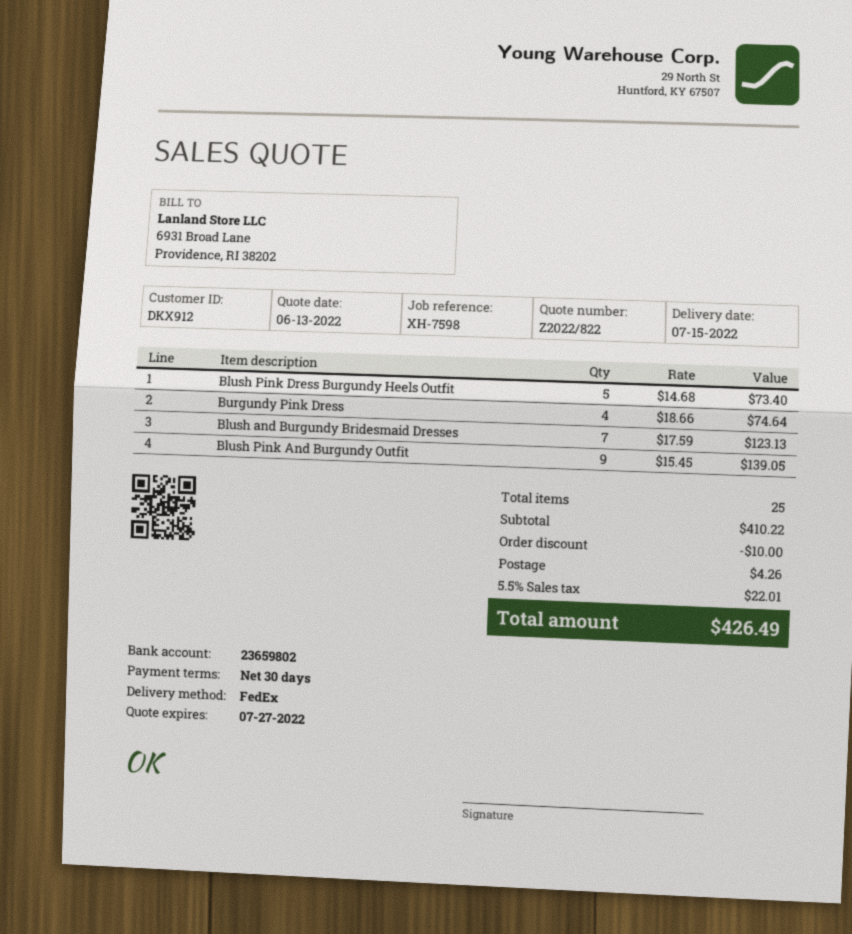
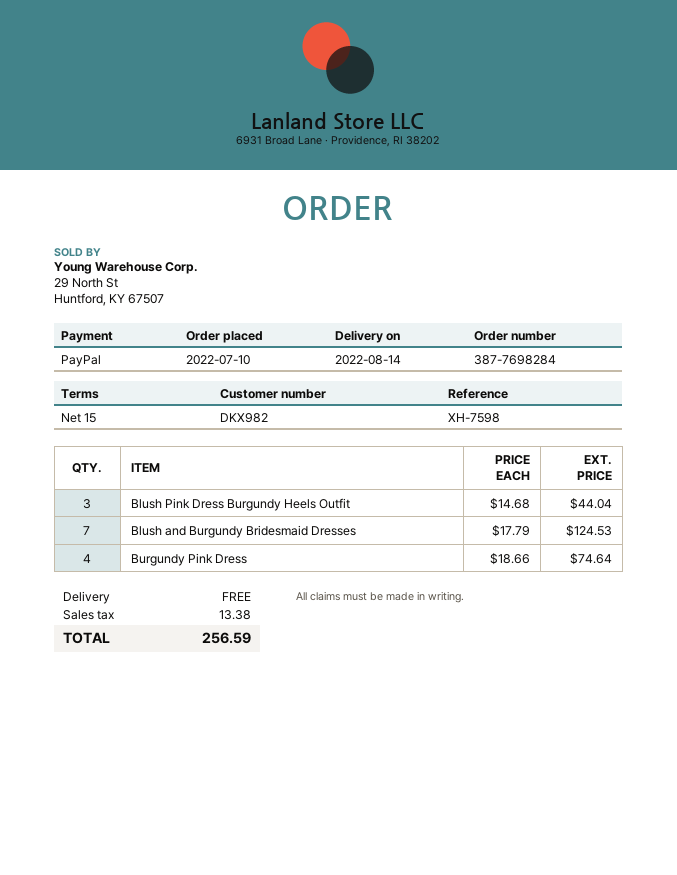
delivery date: 2022-07-15 -> 2022-08-14
payment terms: 30 days -> 15 days
customer number: DKX912 -> DKX982
Blush Pink Dress Burgundy Heels Outfit: 5 x 14.68 = 73.40 -> 3 x 14.68 = 44.04
Blush and Burgundy Bridesmaid Dresses: 7 x 17.59 = 123.13 -> 7 x 17.79 = 124.53
Blush Pink And Burgundy Outfit: 9 x 15.45 = 139.05 -> none
discount: 10.00 -> none
shipping: 4.26 -> 0.00
tax: 22.01 -> 13.38
total: 426.49 -> 256.59

